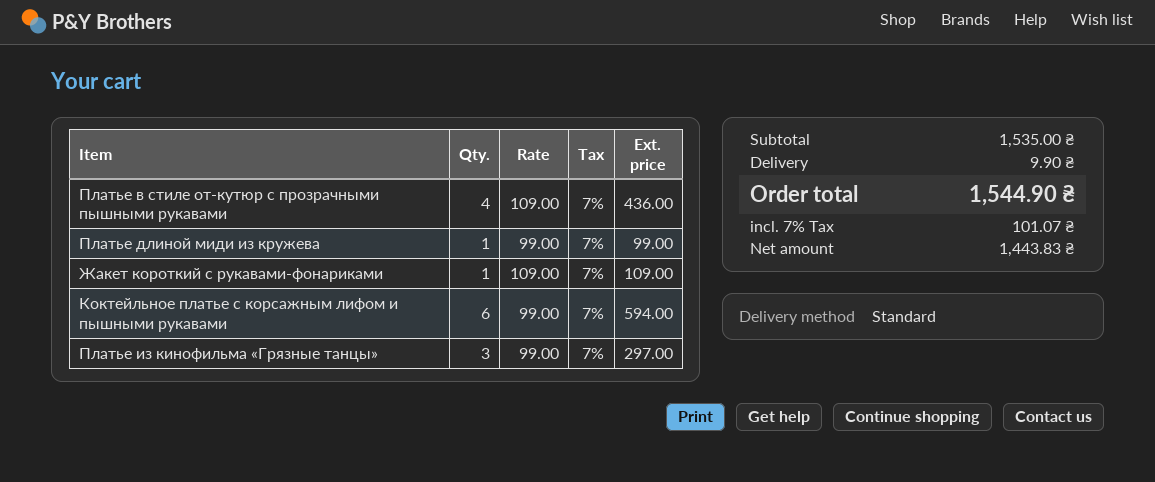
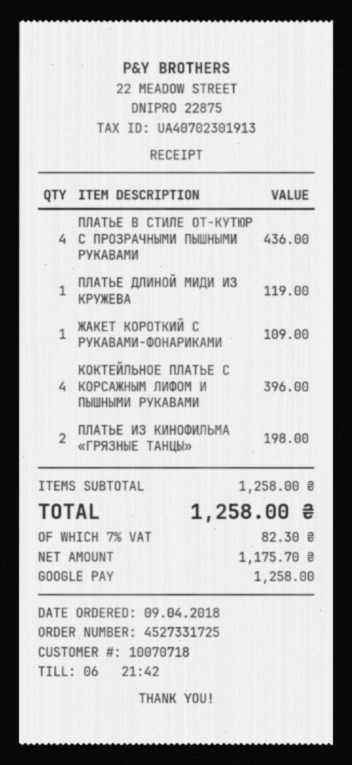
Платье длиной миди из кружева: 1 for 99.00 -> 1 for 119.00
Коктейльное платье с корсажным лифом и пышными рукавами: 6 for 594.00 -> 4 for 396.00
Платье из кинофильма «Грязные танцы»: 3 for 297.00 -> 2 for 198.00
subtotal: 1535.00 -> 1258.00
shipping: 9.90 -> none
net: 1443.83 -> 1175.70
tax: 7% = 101.07 -> 7% = 82.30
total: 1544.90 -> 1258.00

